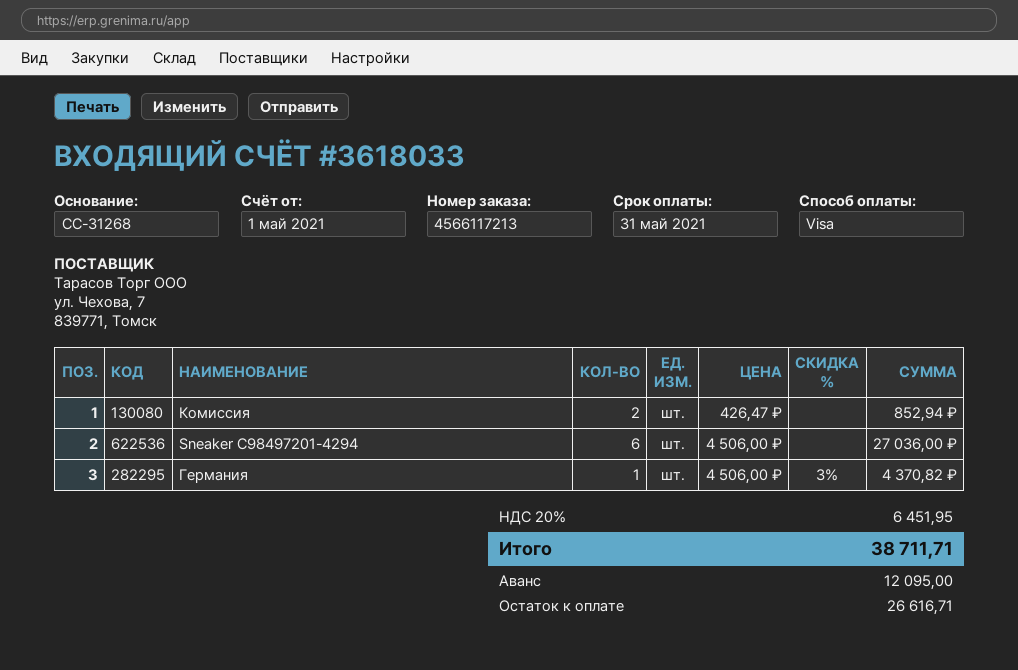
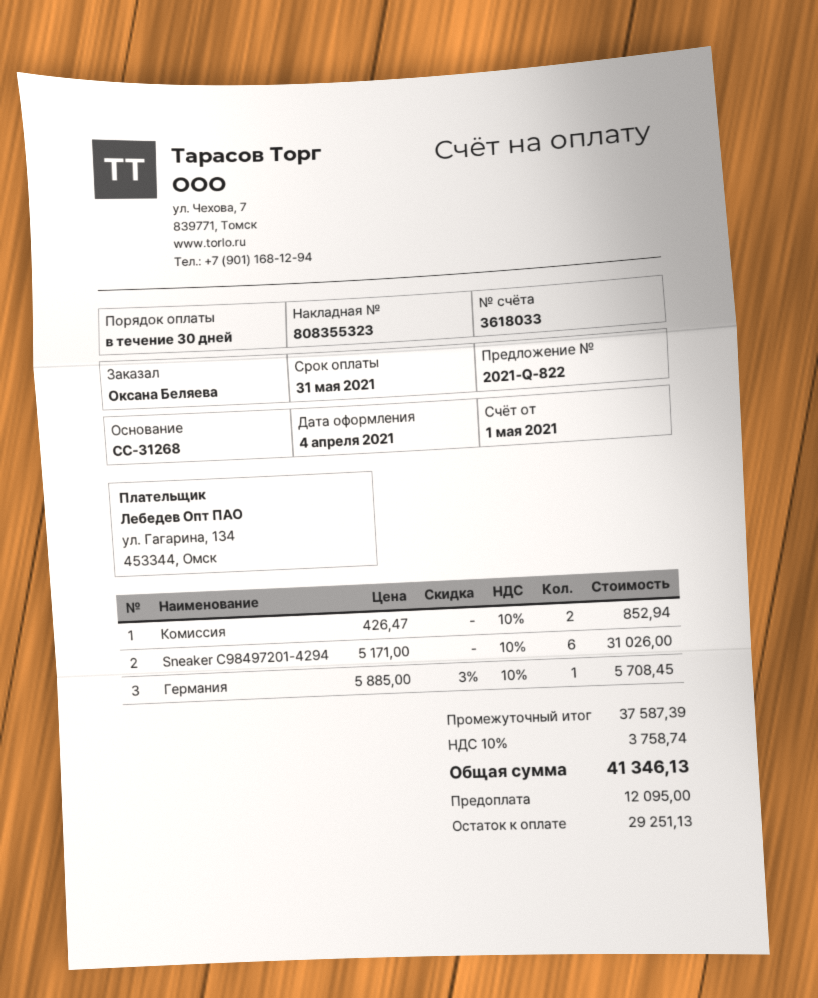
Sneaker C98497201-4294: 6 x 4506.00 = 27036.00 -> 6 x 5171.00 = 31026.00
Германия: 1 x 4506.00 - 3% = 4370.82 -> 1 x 5885.00 - 3% = 5708.45
tax: 20% = 6451.95 -> 10% = 3758.74
total: 38711.71 -> 41346.13
balance: 26616.71 -> 29251.13

